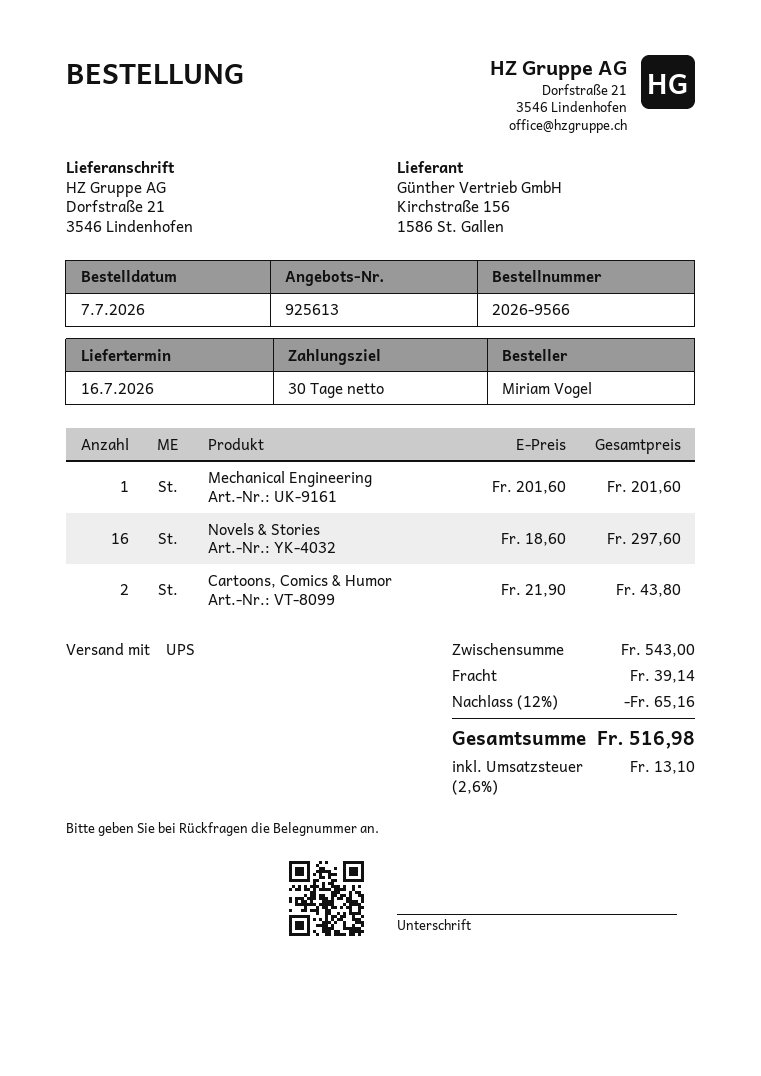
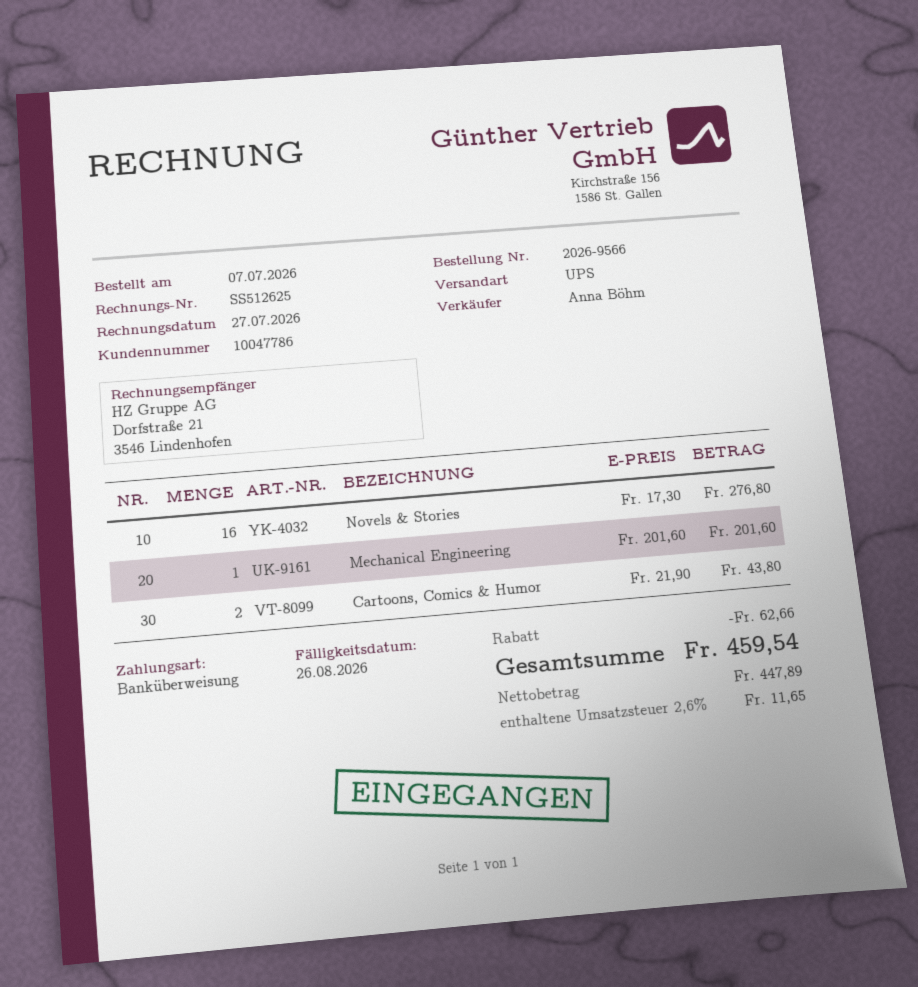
Novels & Stories: 16 x 18.60 = 297.60 -> 16 x 17.30 = 276.80
discount: 65.16 -> 62.66
shipping: 39.14 -> none
tax: 2.6% = 13.10 -> 2.6% = 11.65
total: 516.98 -> 459.54

